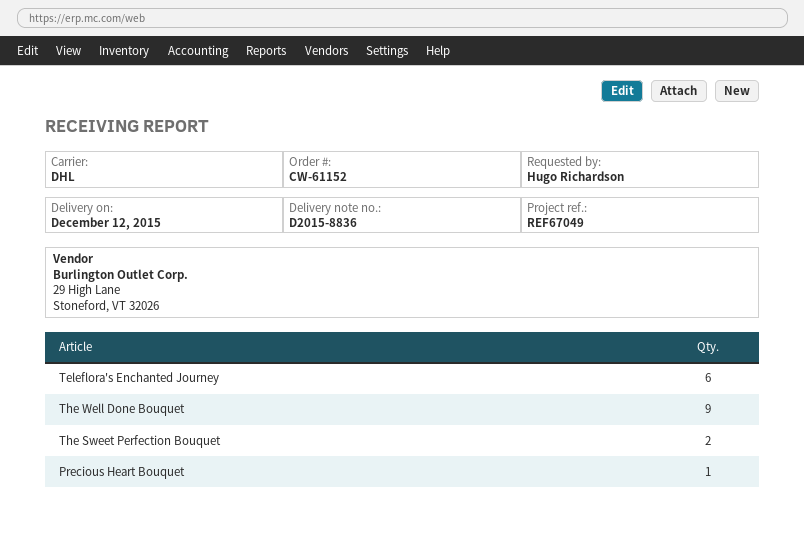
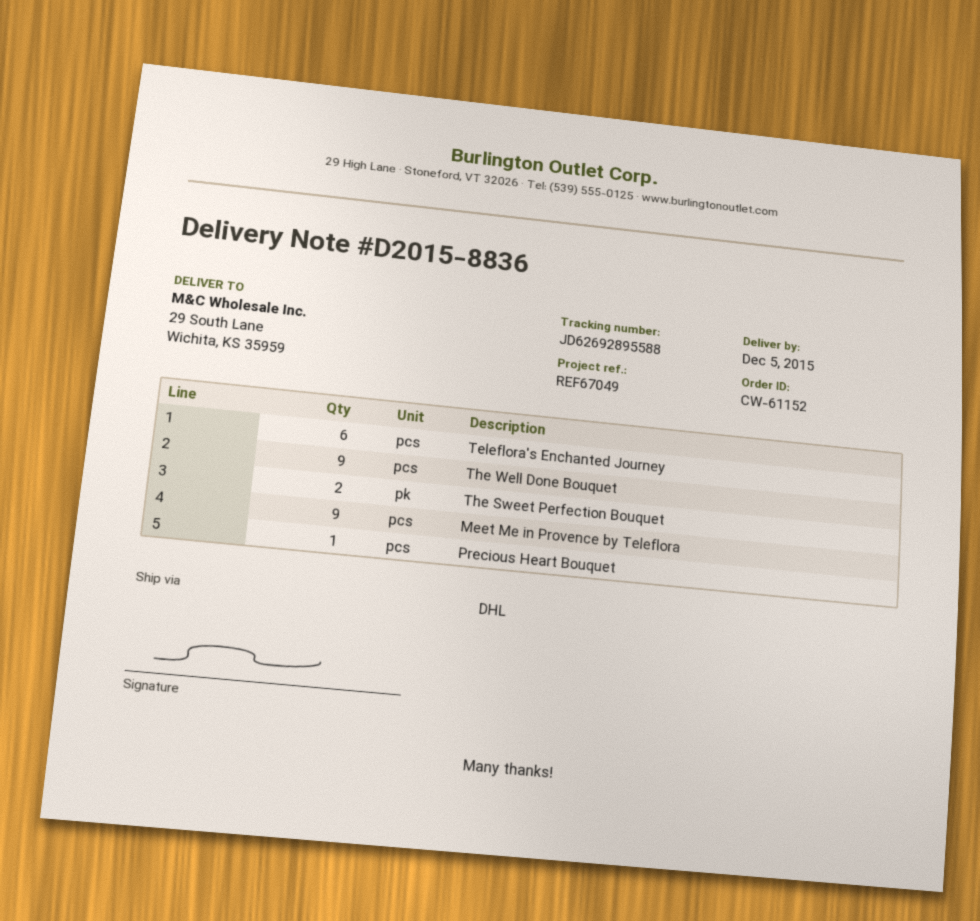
delivery date: 2015-12-12 -> 2015-12-05
Meet Me in Provence by Teleflora: none -> 9

